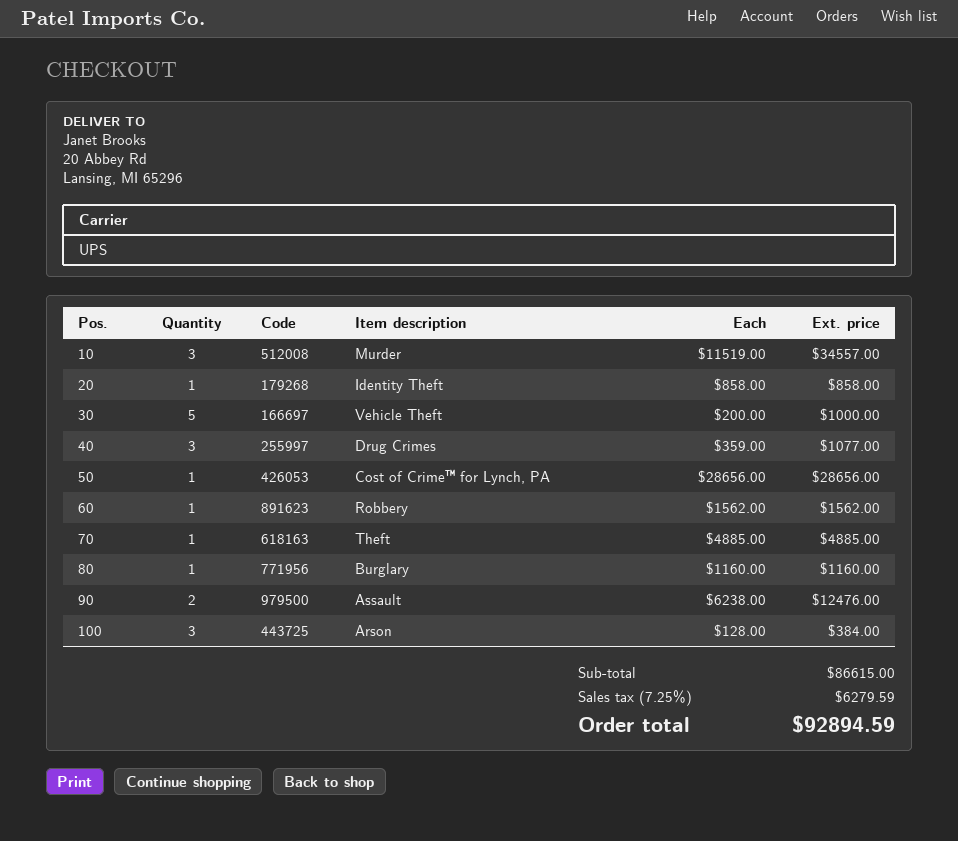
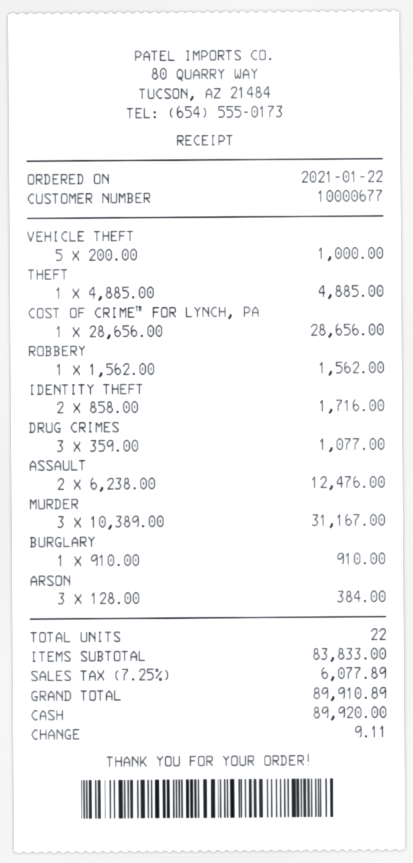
Murder: 3 x 11519.00 = 34557.00 -> 3 x 10389.00 = 31167.00
Identity Theft: 1 x 858.00 = 858.00 -> 2 x 858.00 = 1716.00
Burglary: 1 x 1160.00 = 1160.00 -> 1 x 910.00 = 910.00
subtotal: 86615.00 -> 83833.00
tax: 7.25% = 6279.59 -> 7.25% = 6077.89
total: 92894.59 -> 89910.89

